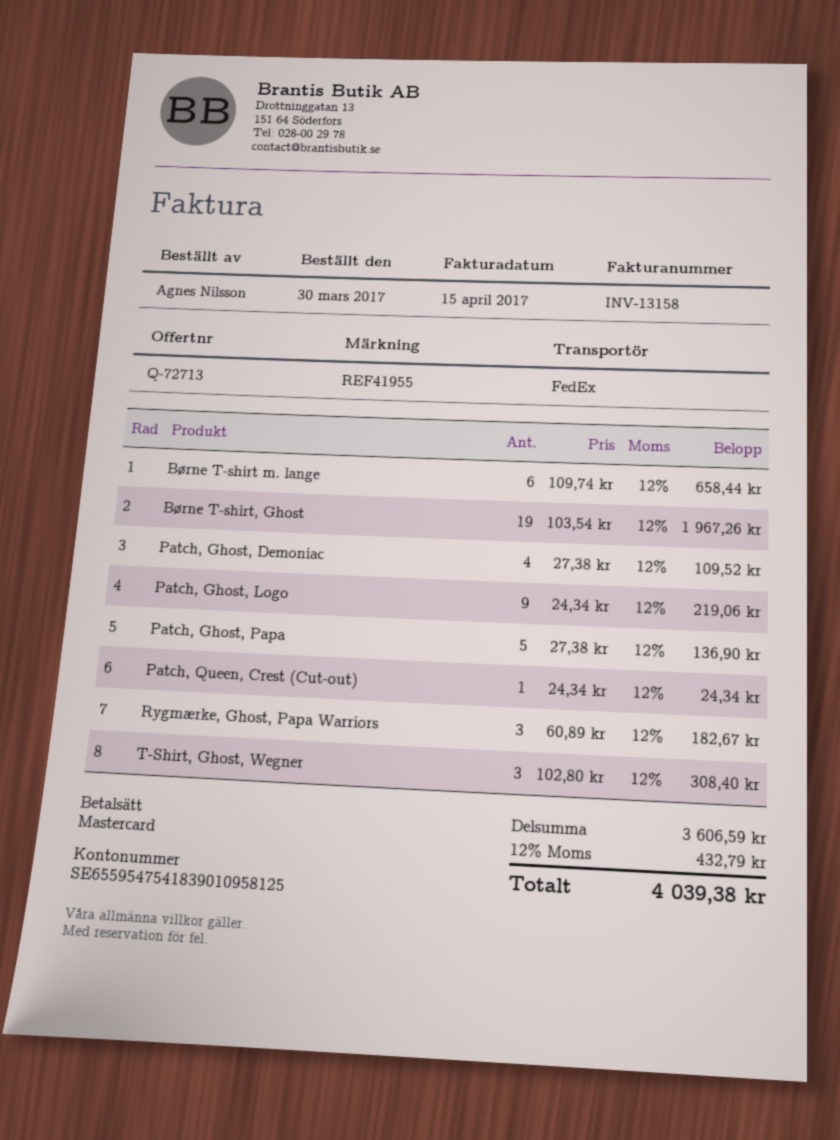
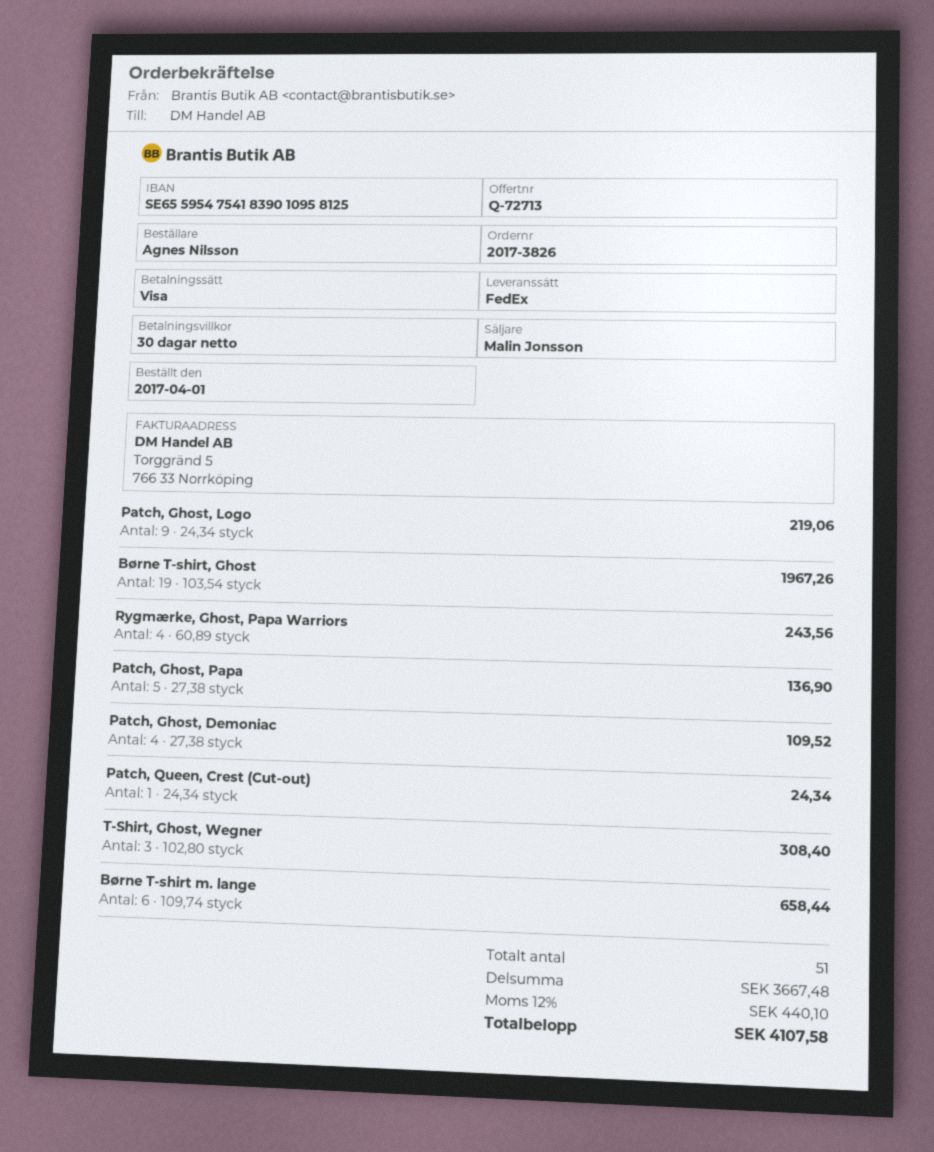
order date: 2017-03-30 -> 2017-04-01
payment method: Mastercard -> Visa
Rygmærke, Ghost, Papa Warriors: 3 x 60.89 = 182.67 -> 4 x 60.89 = 243.56
subtotal: 3606.59 -> 3667.48
tax: 12% = 432.79 -> 12% = 440.10
total: 4039.38 -> 4107.58

